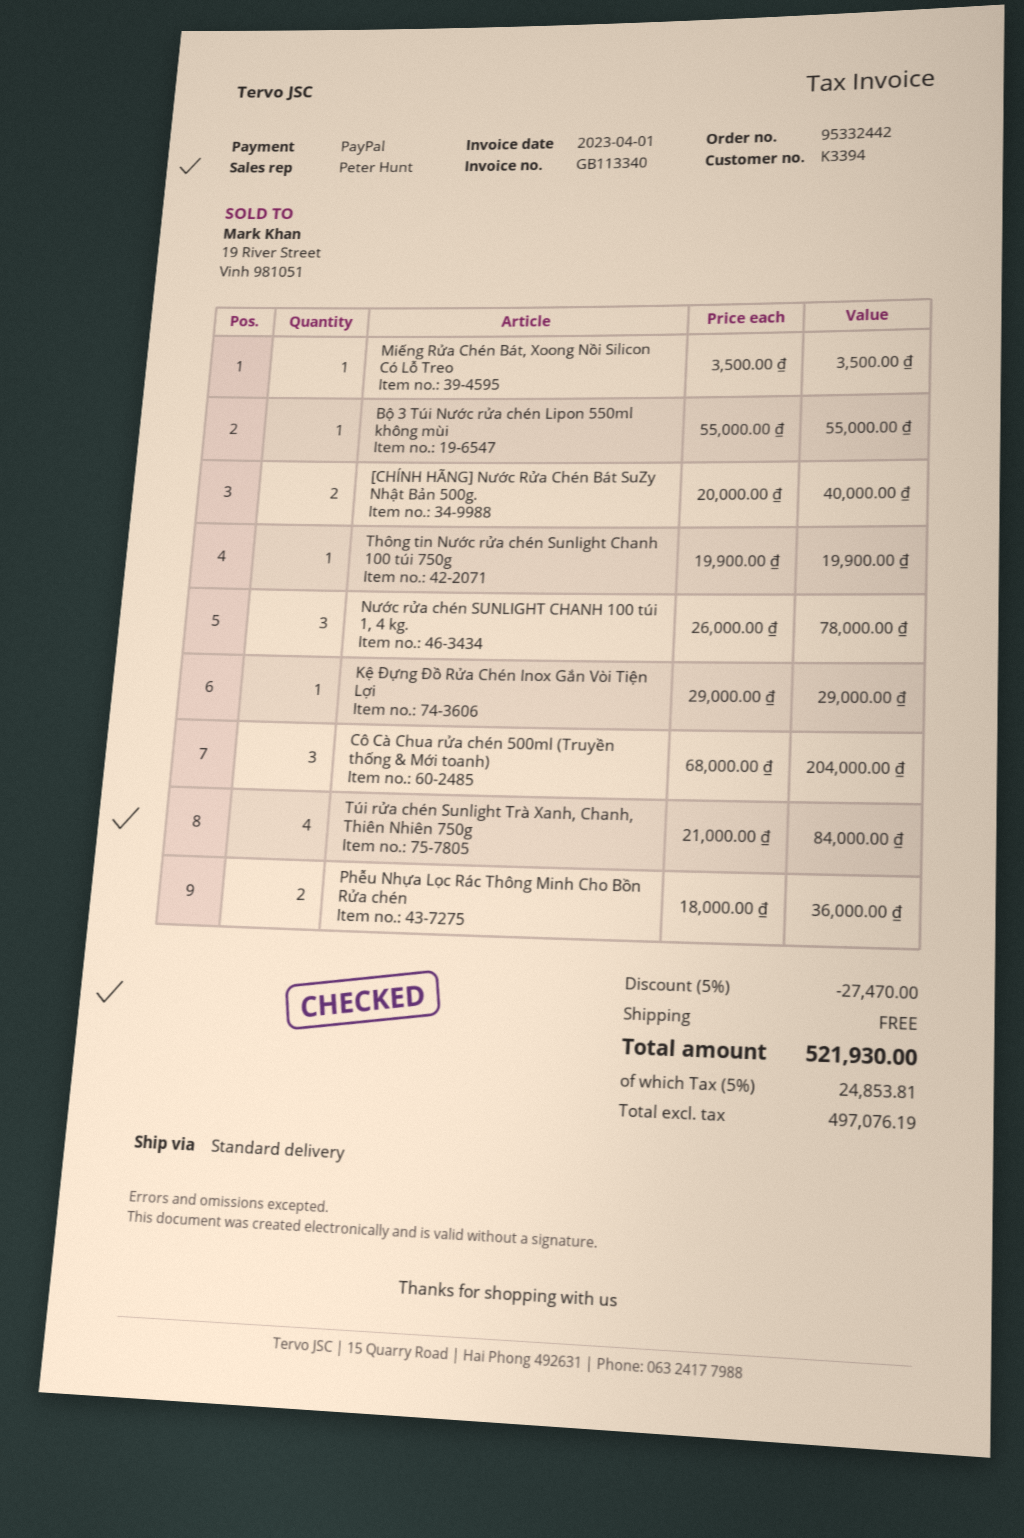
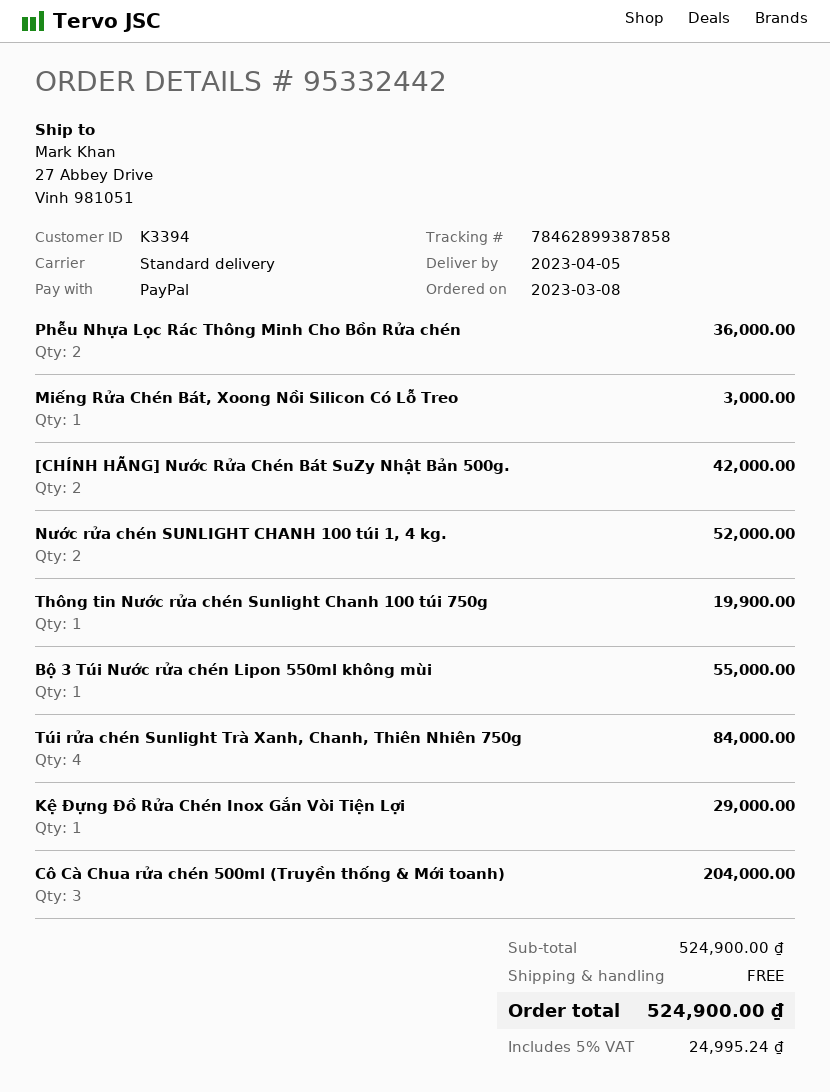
Miếng Rửa Chén Bát, Xoong Nồi Silicon Có Lỗ Treo: 1 for 3500.00 -> 1 for 3000.00
[CHÍNH HÃNG] Nước Rửa Chén Bát SuZy Nhật Bản 500g.: 2 for 40000.00 -> 2 for 42000.00
Nước rửa chén SUNLIGHT CHANH 100 túi 1, 4 kg.: 3 for 78000.00 -> 2 for 52000.00
discount: 5% = 27470.00 -> none
tax: 5% = 24853.81 -> 5% = 24995.24
total: 521930.00 -> 524900.00

